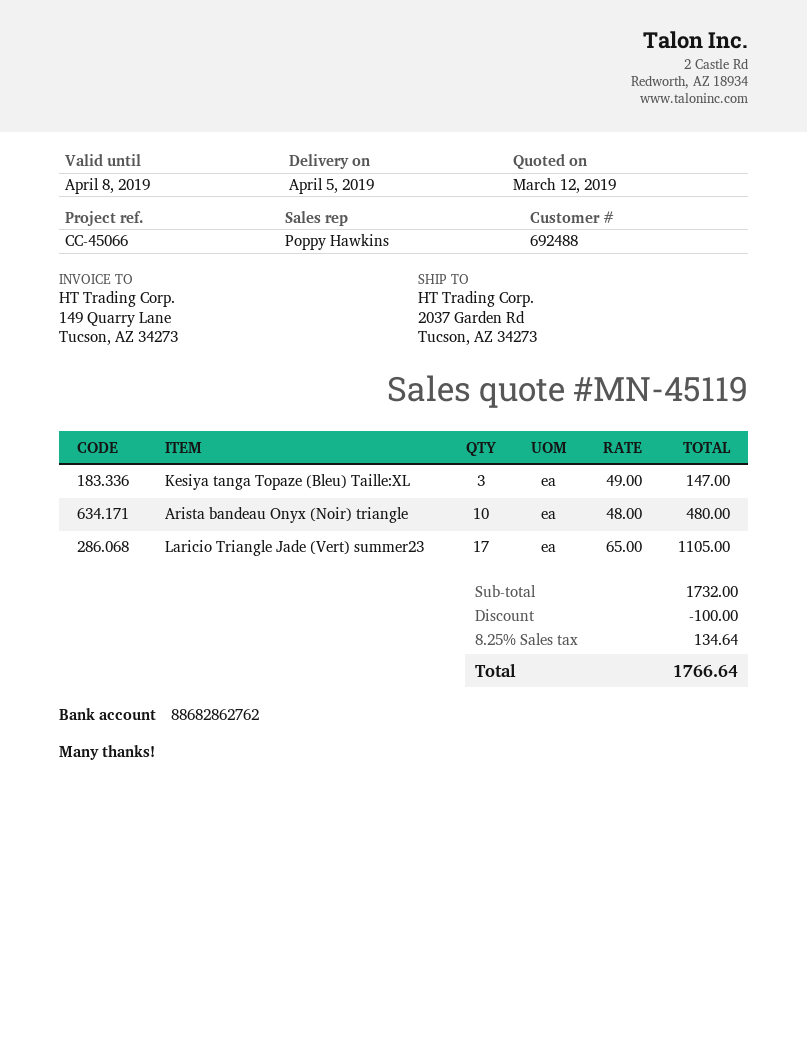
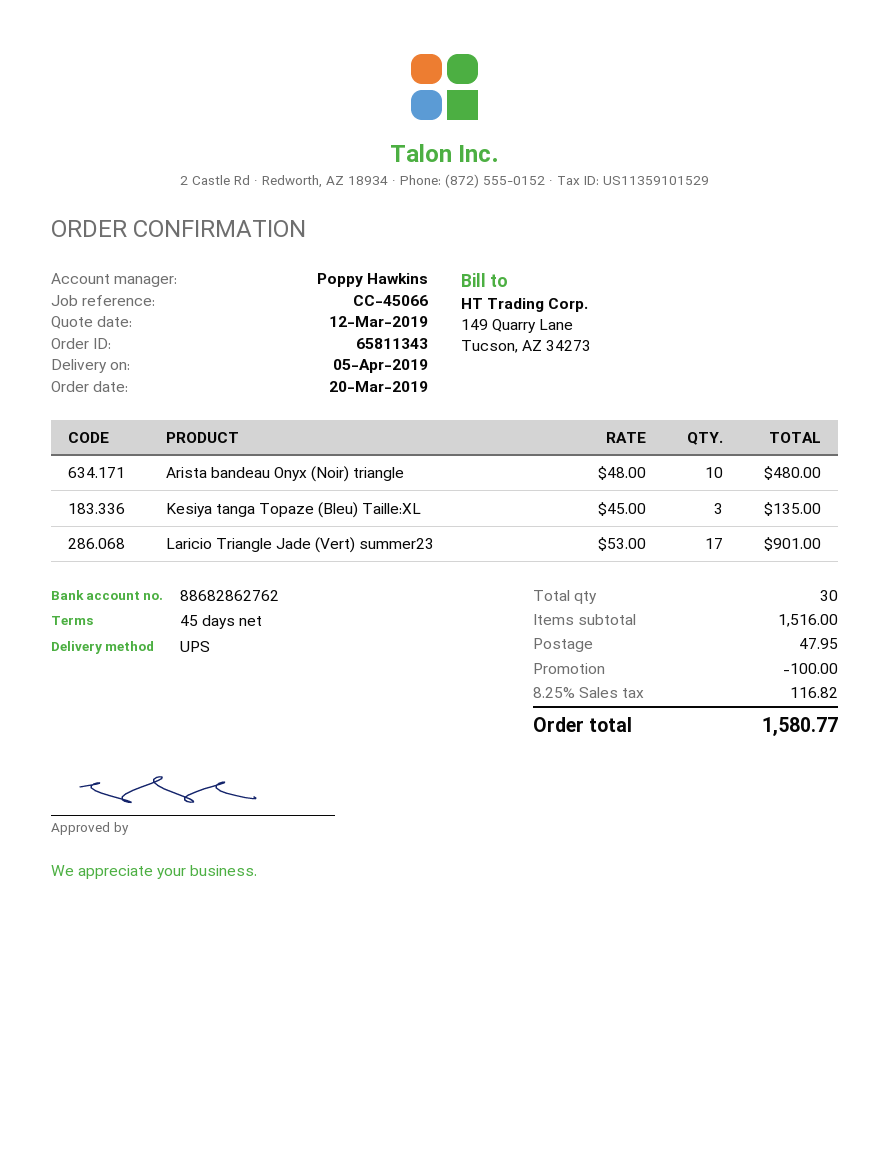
Kesiya tanga Topaze (Bleu) Taille:XL: 3 x 49.00 = 147.00 -> 3 x 45.00 = 135.00
Laricio Triangle Jade (Vert) summer23: 17 x 65.00 = 1105.00 -> 17 x 53.00 = 901.00
subtotal: 1732.00 -> 1516.00
shipping: none -> 47.95
tax: 8.25% = 134.64 -> 8.25% = 116.82
total: 1766.64 -> 1580.77

